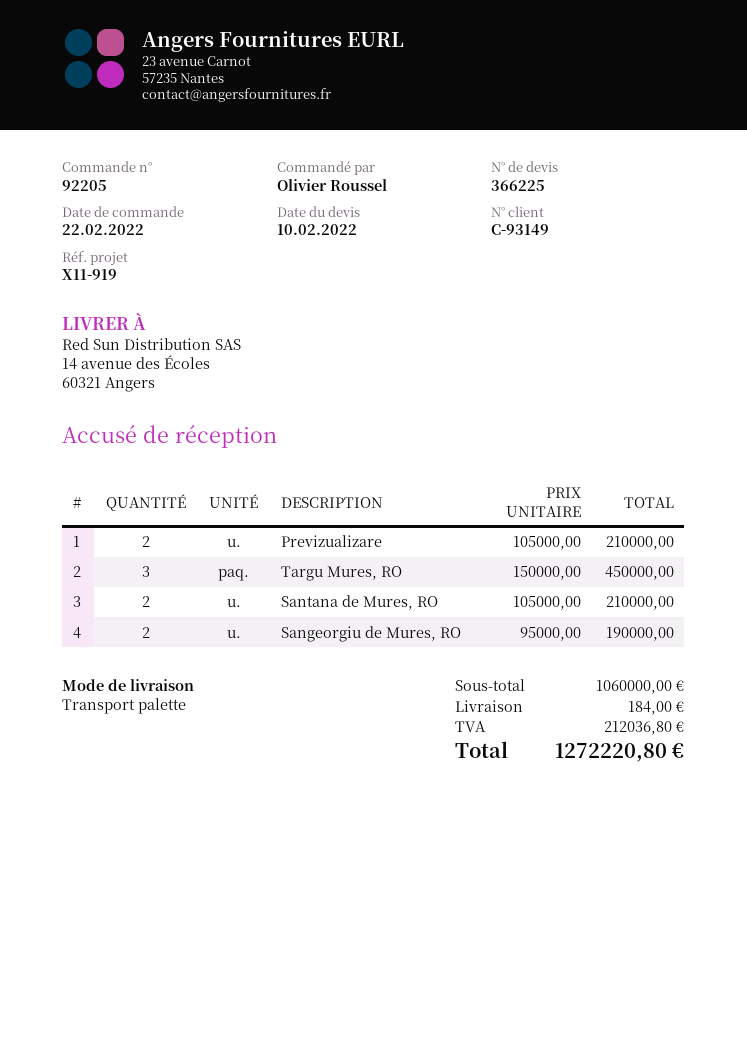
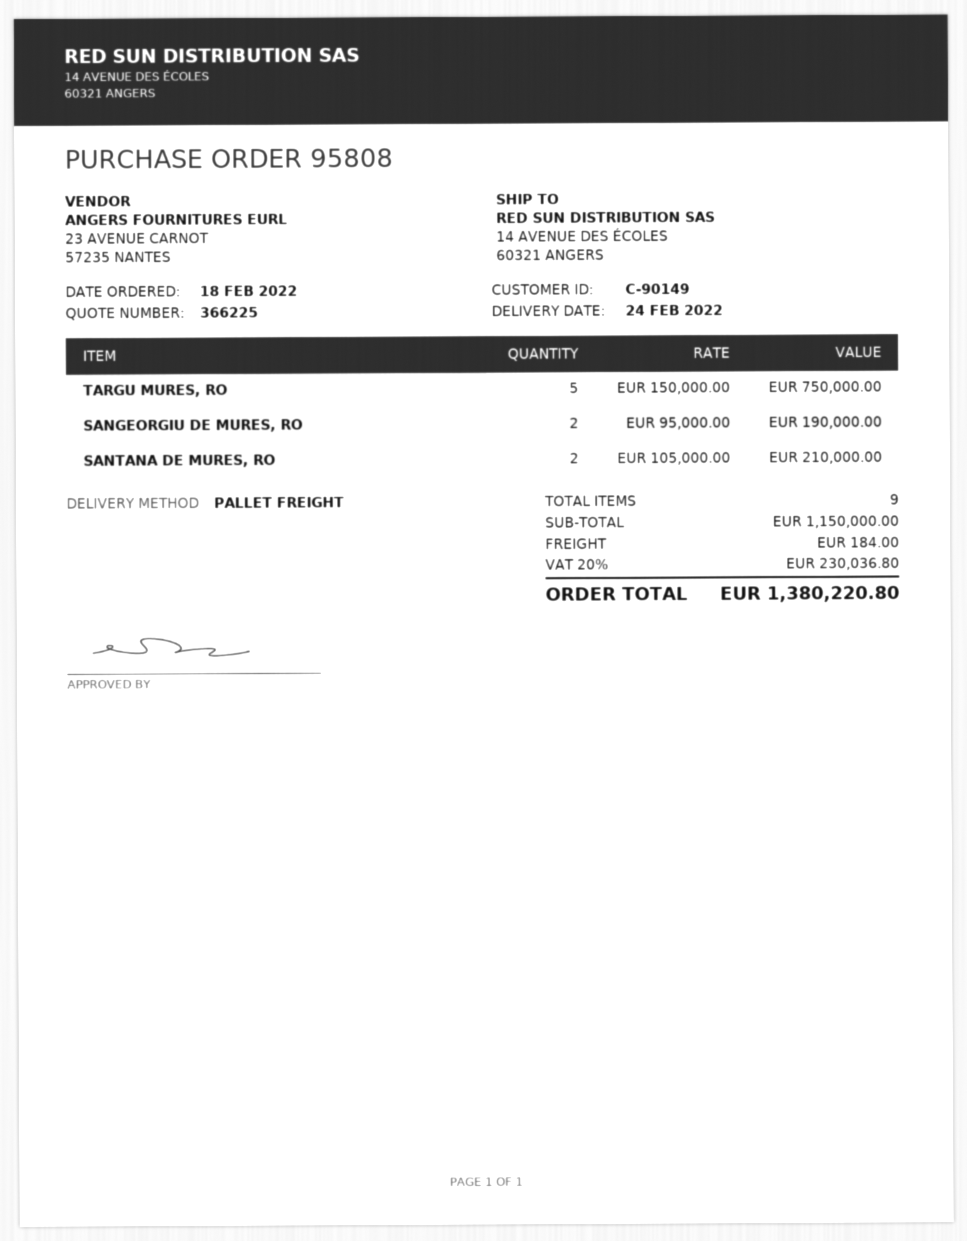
order number: 92205 -> 95808
order date: 2022-02-22 -> 2022-02-18
customer number: C-93149 -> C-90149
Previzualizare: 2 x 105000.00 = 210000.00 -> none
Targu Mures, RO: 3 x 150000.00 = 450000.00 -> 5 x 150000.00 = 750000.00
subtotal: 1060000.00 -> 1150000.00
tax: 212036.80 -> 230036.80
total: 1272220.80 -> 1380220.80

